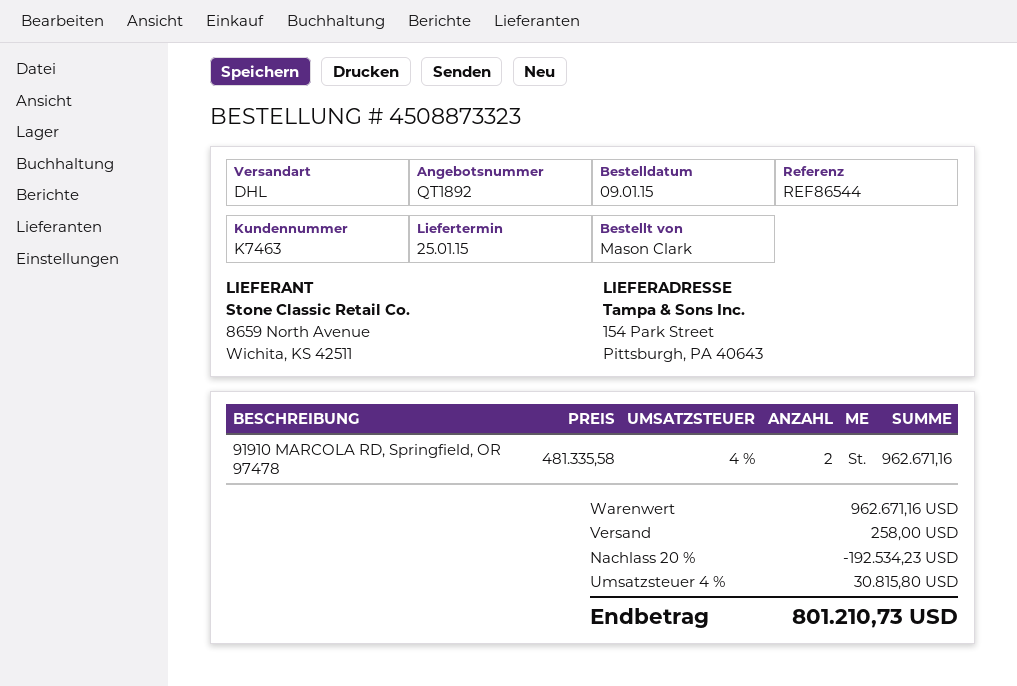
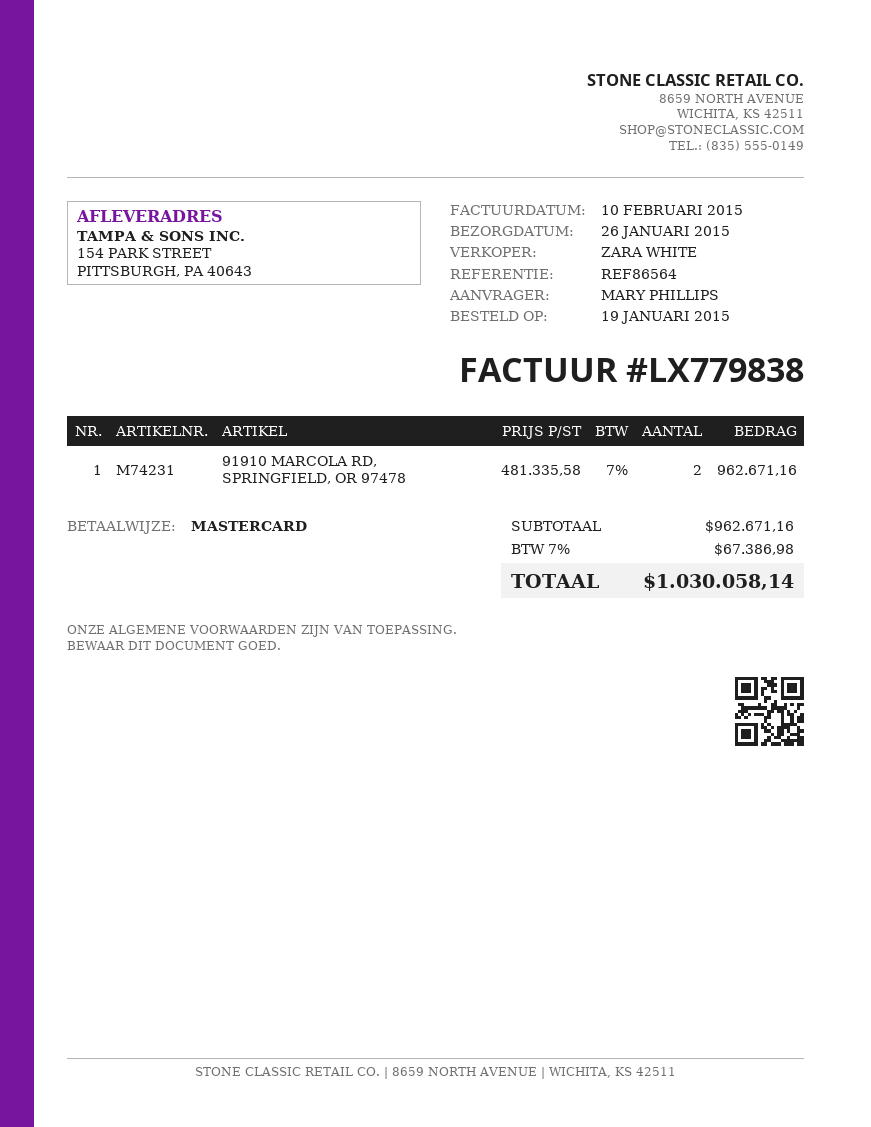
order date: 2015-01-09 -> 2015-01-19
delivery date: 2015-01-25 -> 2015-01-26
reference: REF86544 -> REF86564
ordered by: Mason Clark -> MARY PHILLIPS
discount: 20% = 192534.23 -> none
shipping: 258.00 -> none
tax: 4% = 30815.80 -> 7% = 67386.98
total: 801210.73 -> 1030058.14

